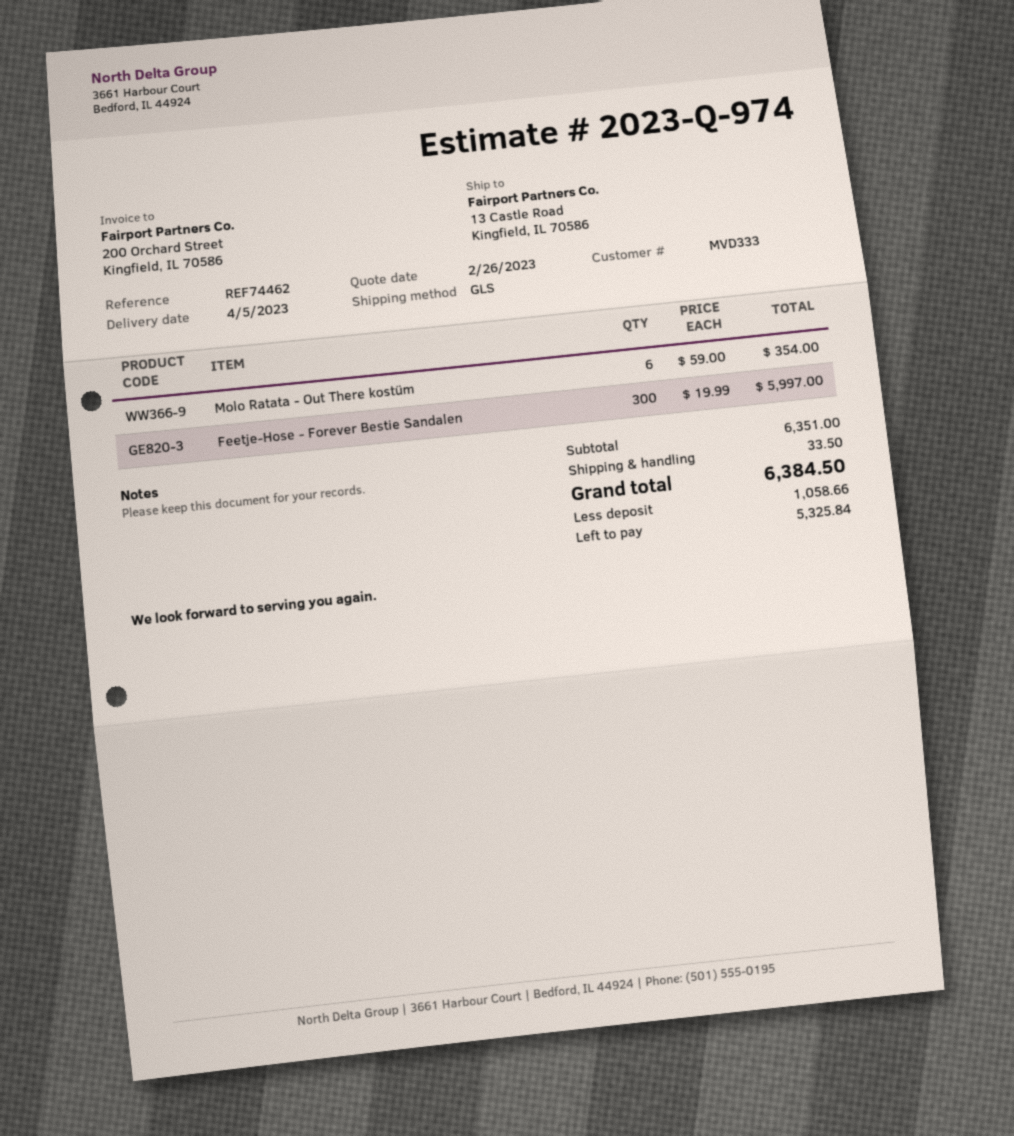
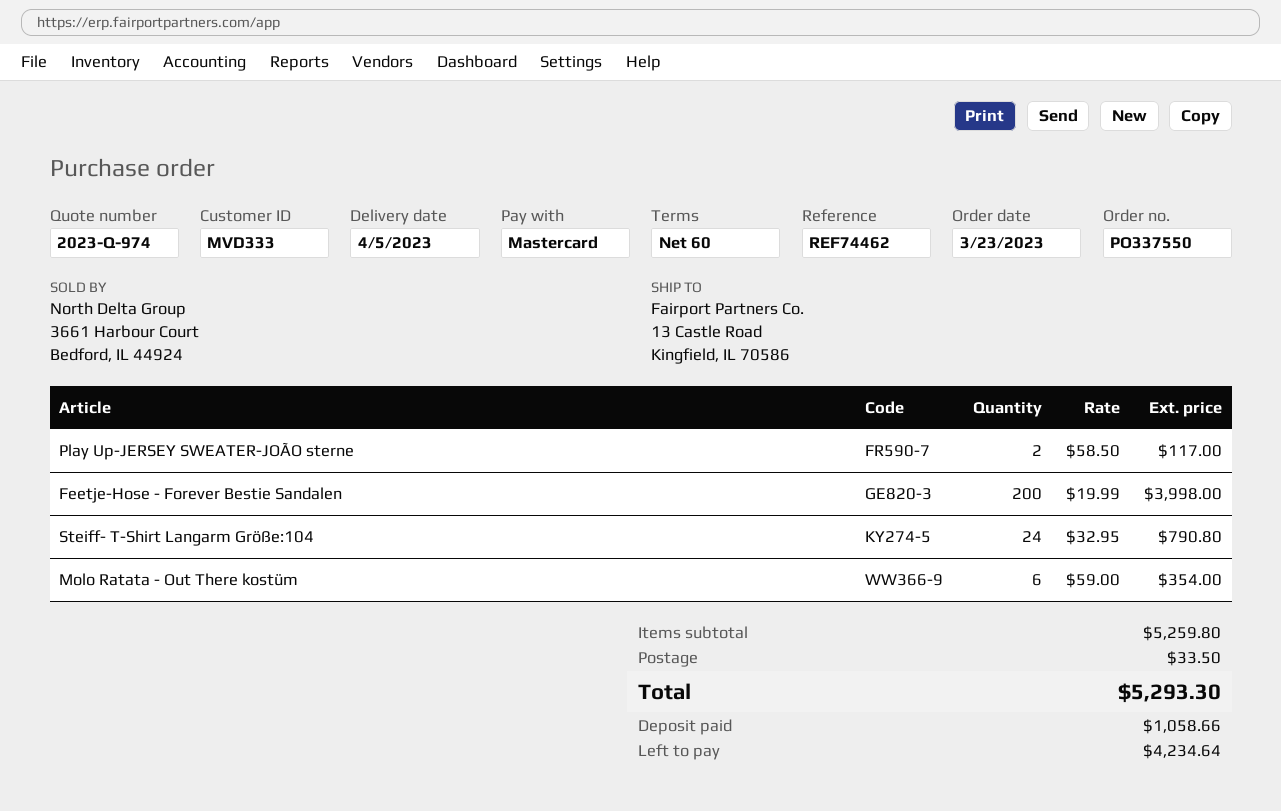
Feetje-Hose - Forever Bestie Sandalen: 300 x 19.99 = 5997.00 -> 200 x 19.99 = 3998.00
Play Up-JERSEY SWEATER-JOÃO sterne: none -> 2 x 58.50 = 117.00
Steiff- T-Shirt Langarm Größe:104: none -> 24 x 32.95 = 790.80
subtotal: 6351.00 -> 5259.80
total: 6384.50 -> 5293.30
balance: 5325.84 -> 4234.64

